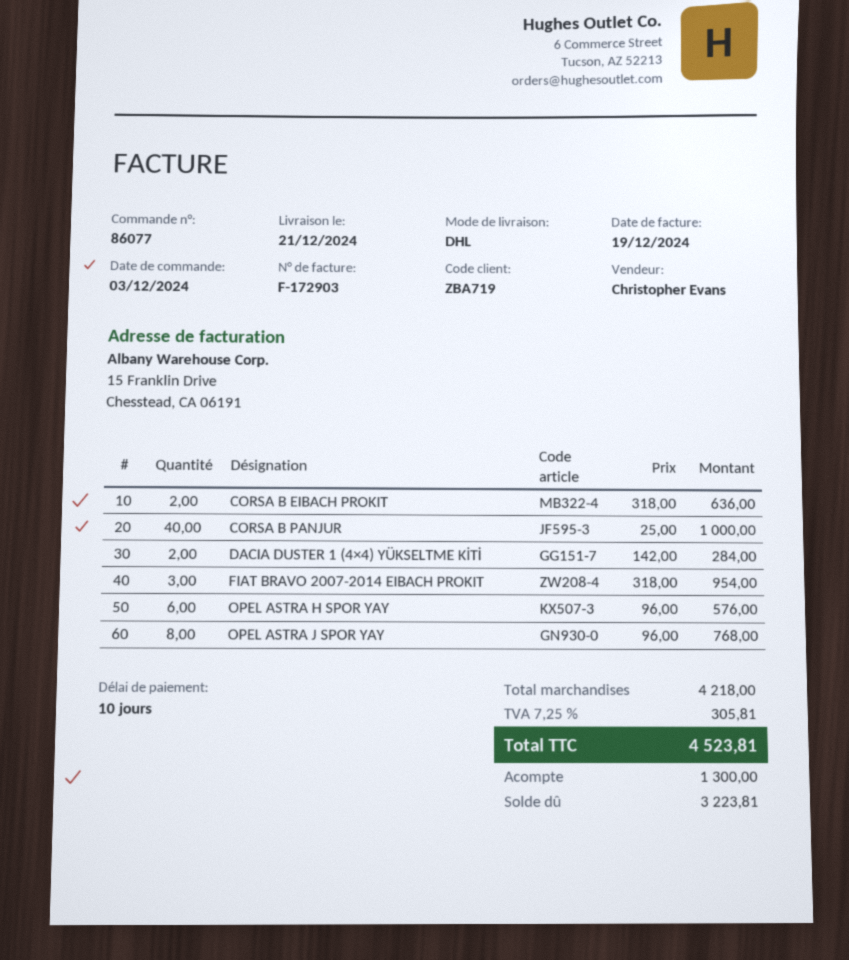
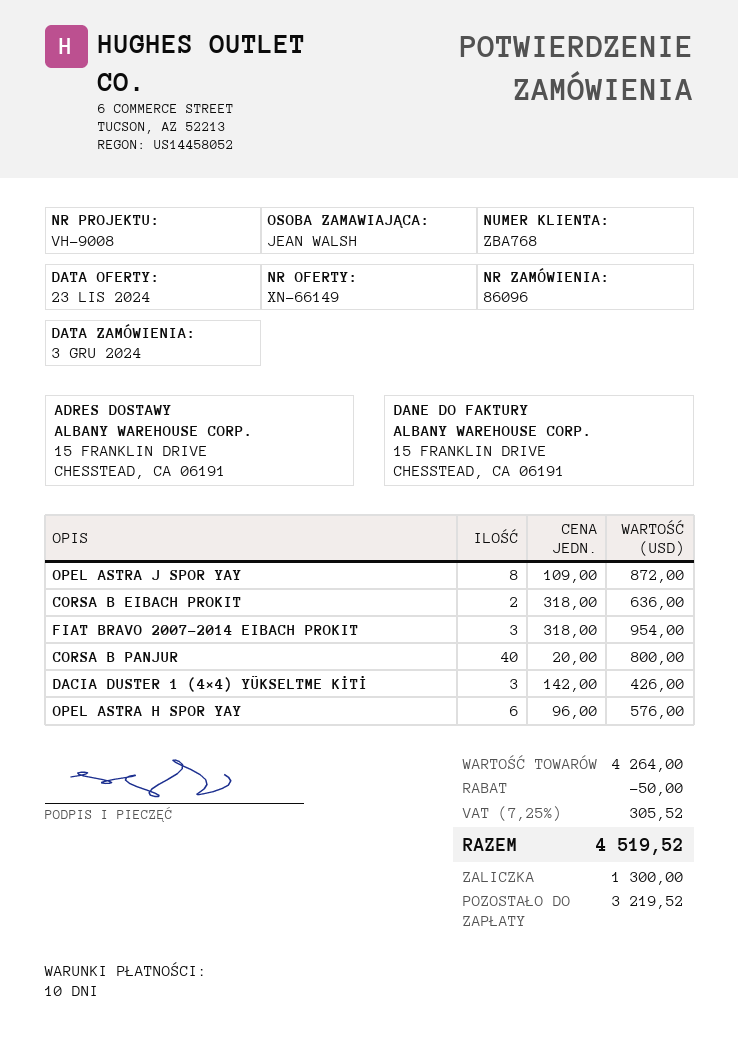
order number: 86077 -> 86096
customer number: ZBA719 -> ZBA768
CORSA B PANJUR: 40 x 25.00 = 1000.00 -> 40 x 20.00 = 800.00
DACIA DUSTER 1 (4×4) YÜKSELTME KİTİ: 2 x 142.00 = 284.00 -> 3 x 142.00 = 426.00
OPEL ASTRA J SPOR YAY: 8 x 96.00 = 768.00 -> 8 x 109.00 = 872.00
subtotal: 4218.00 -> 4264.00
discount: none -> 50.00
tax: 7.25% = 305.81 -> 7.25% = 305.52
total: 4523.81 -> 4519.52
balance: 3223.81 -> 3219.52

